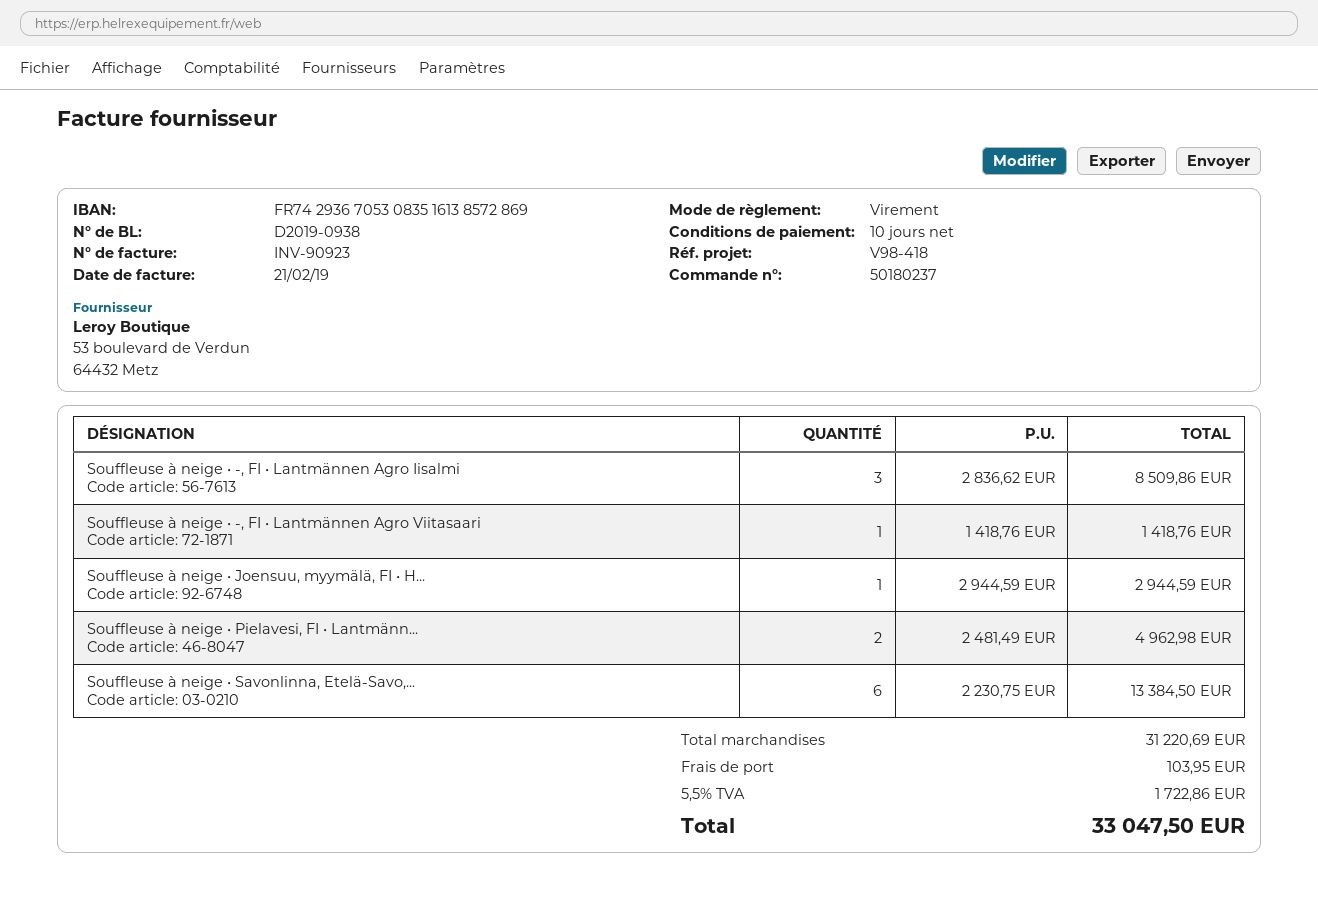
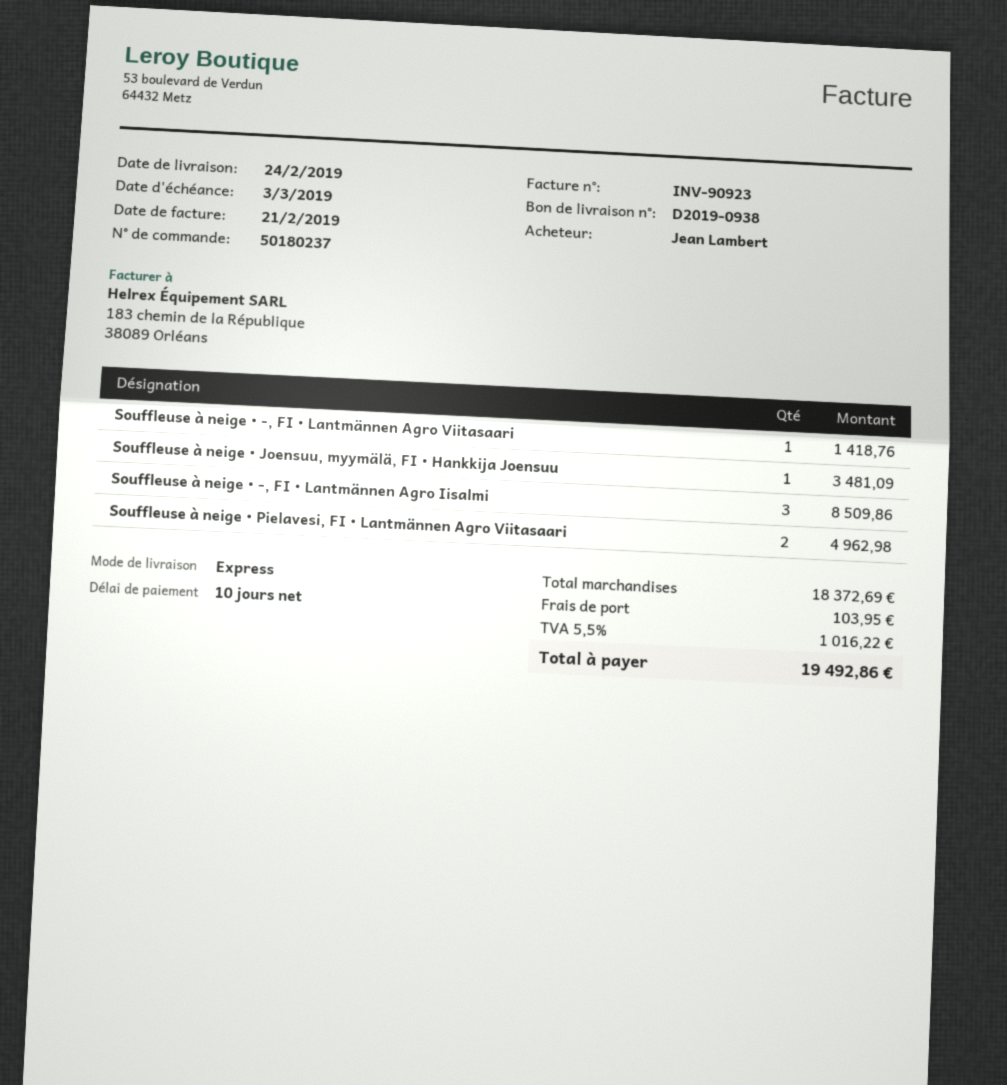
Souffleuse à neige • Joensuu, myymälä, FI • H...: 1 for 2944.59 -> 1 for 3481.09
Souffleuse à neige • Savonlinna, Etelä-Savo,...: 6 for 13384.50 -> none
subtotal: 31220.69 -> 18372.69
tax: 5.5% = 1722.86 -> 5.5% = 1016.22
total: 33047.50 -> 19492.86

